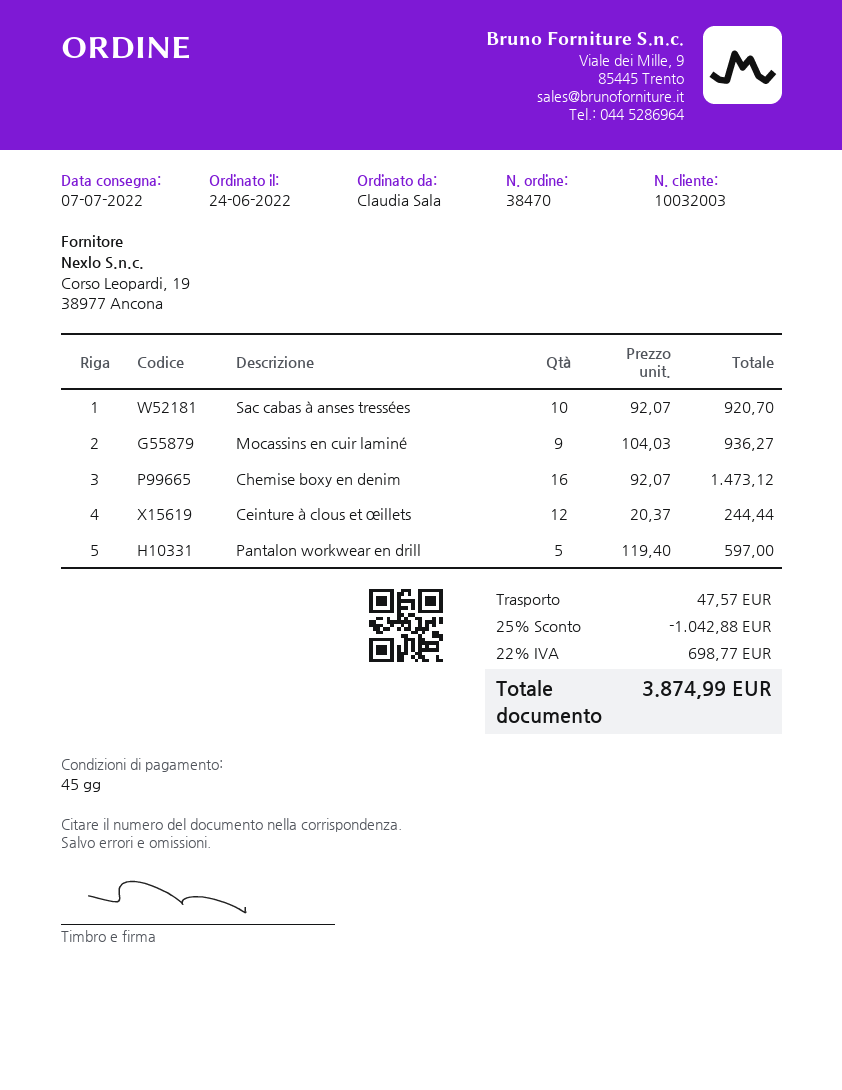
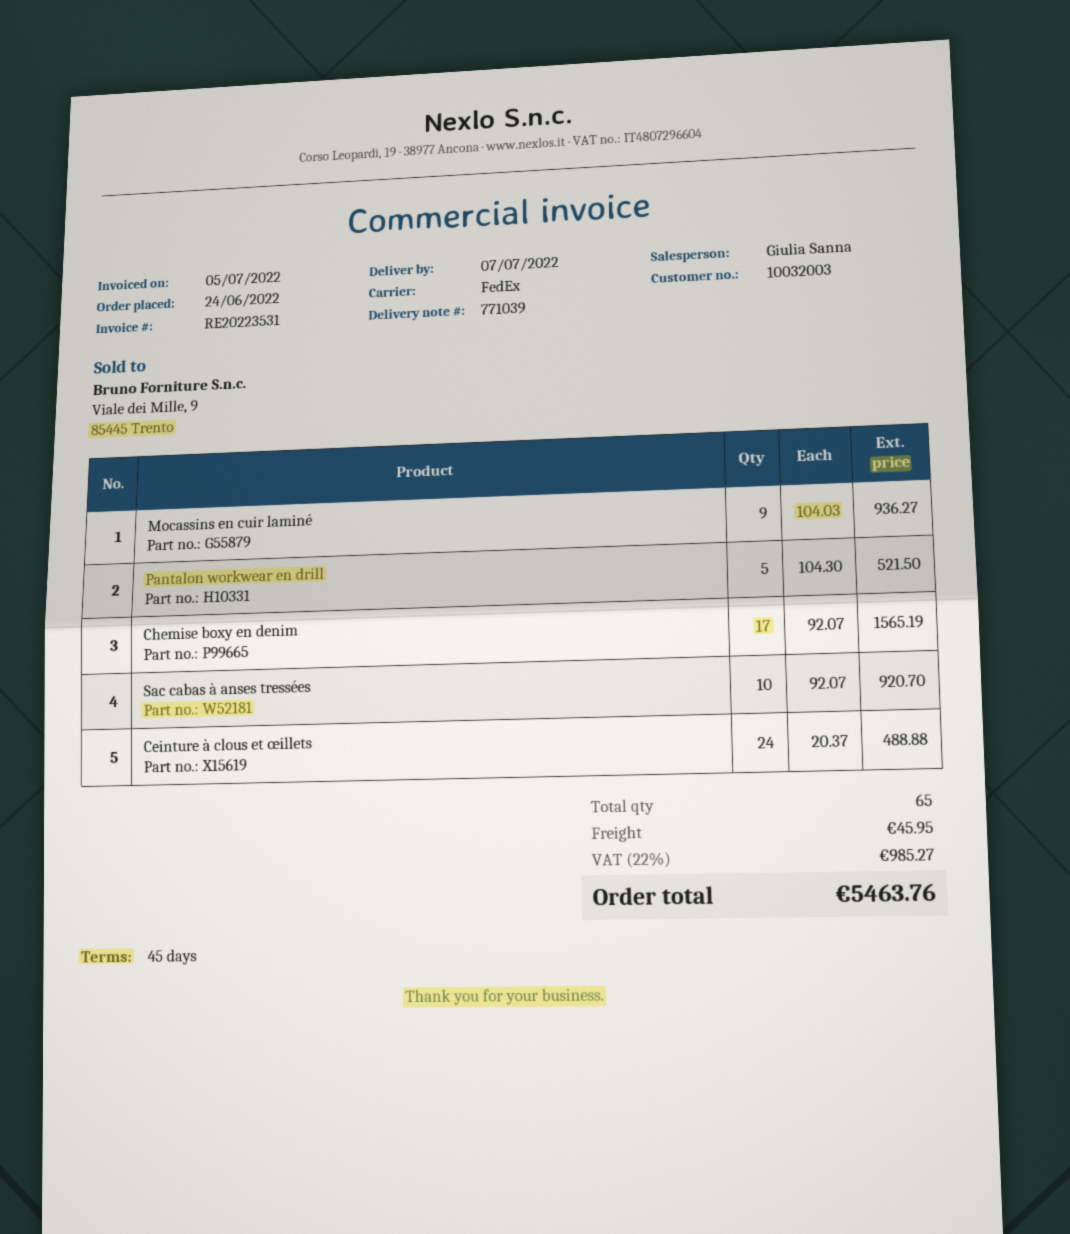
Chemise boxy en denim: 16 x 92.07 = 1473.12 -> 17 x 92.07 = 1565.19
Ceinture à clous et œillets: 12 x 20.37 = 244.44 -> 24 x 20.37 = 488.88
Pantalon workwear en drill: 5 x 119.40 = 597.00 -> 5 x 104.30 = 521.50
discount: 25% = 1042.88 -> none
shipping: 47.57 -> 45.95
tax: 22% = 698.77 -> 22% = 985.27
total: 3874.99 -> 5463.76

